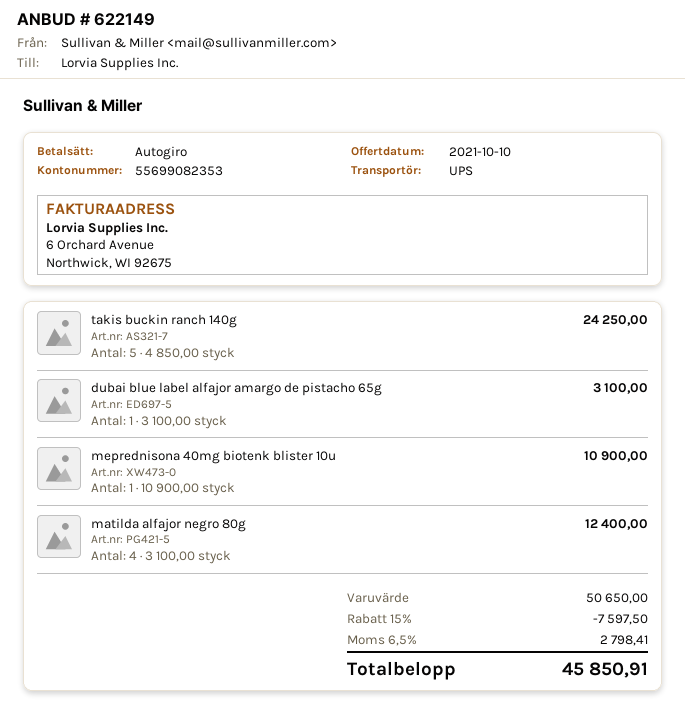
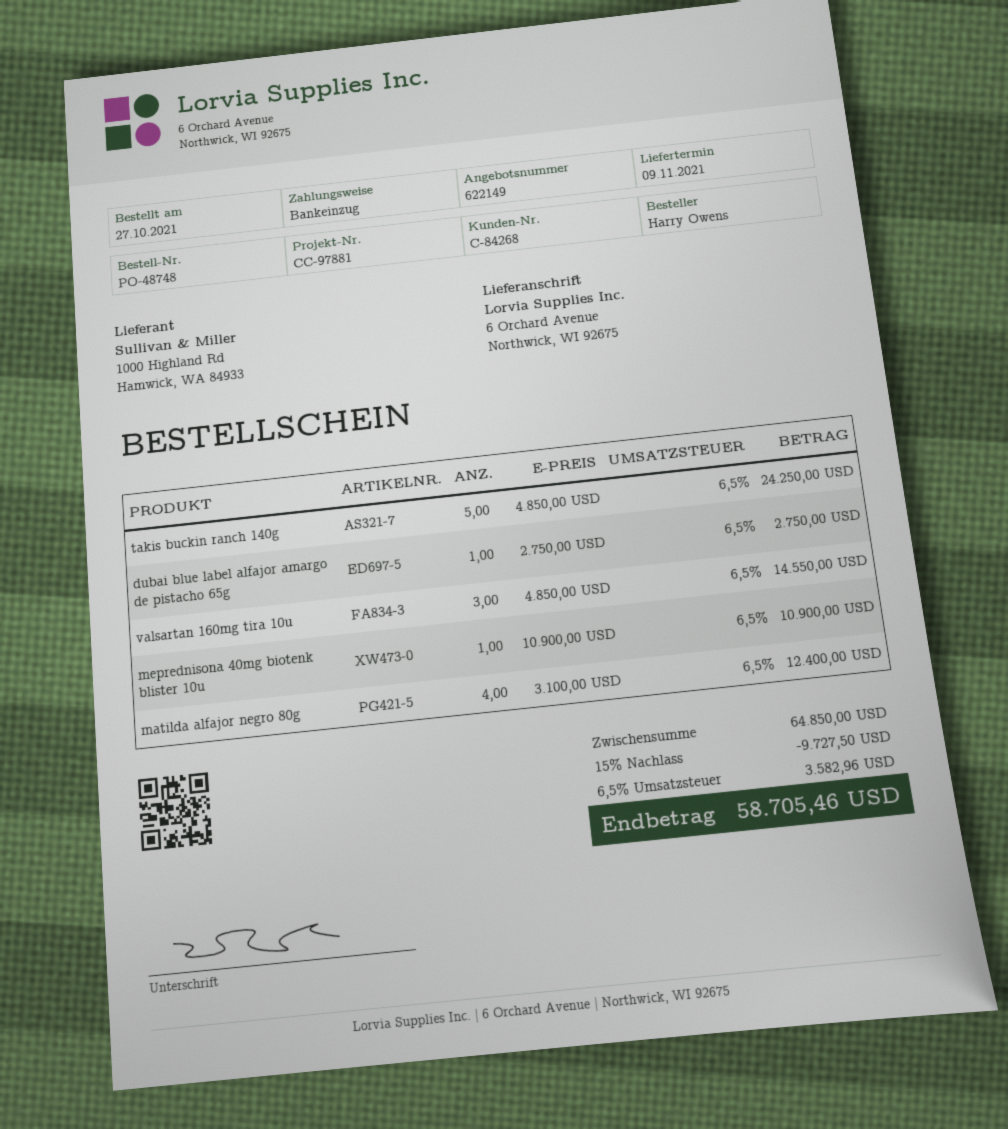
dubai blue label alfajor amargo de pistacho 65g: 1 x 3100.00 = 3100.00 -> 1 x 2750.00 = 2750.00
valsartan 160mg tira 10u: none -> 3 x 4850.00 = 14550.00
subtotal: 50650.00 -> 64850.00
discount: 15% = 7597.50 -> 15% = 9727.50
tax: 6.5% = 2798.41 -> 6.5% = 3582.96
total: 45850.91 -> 58705.46

